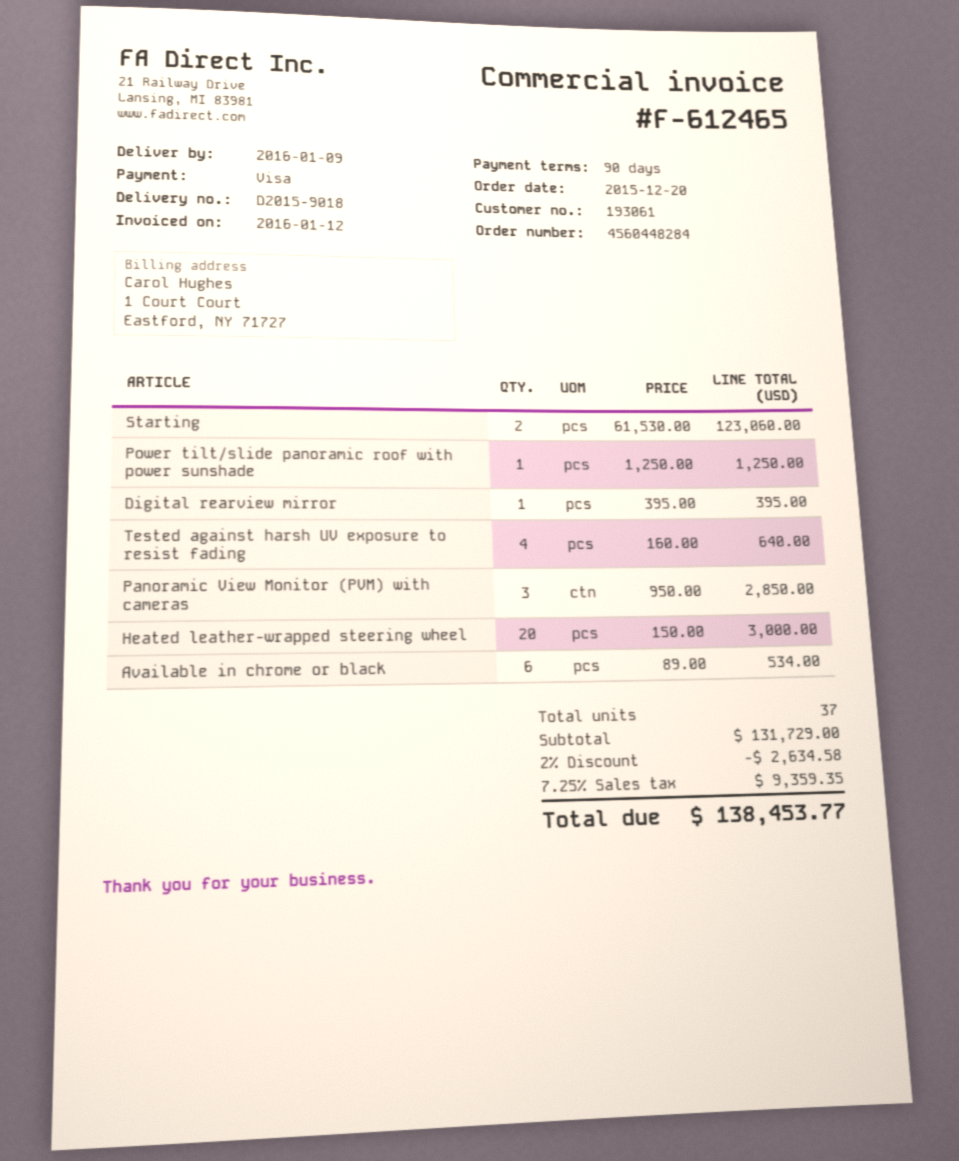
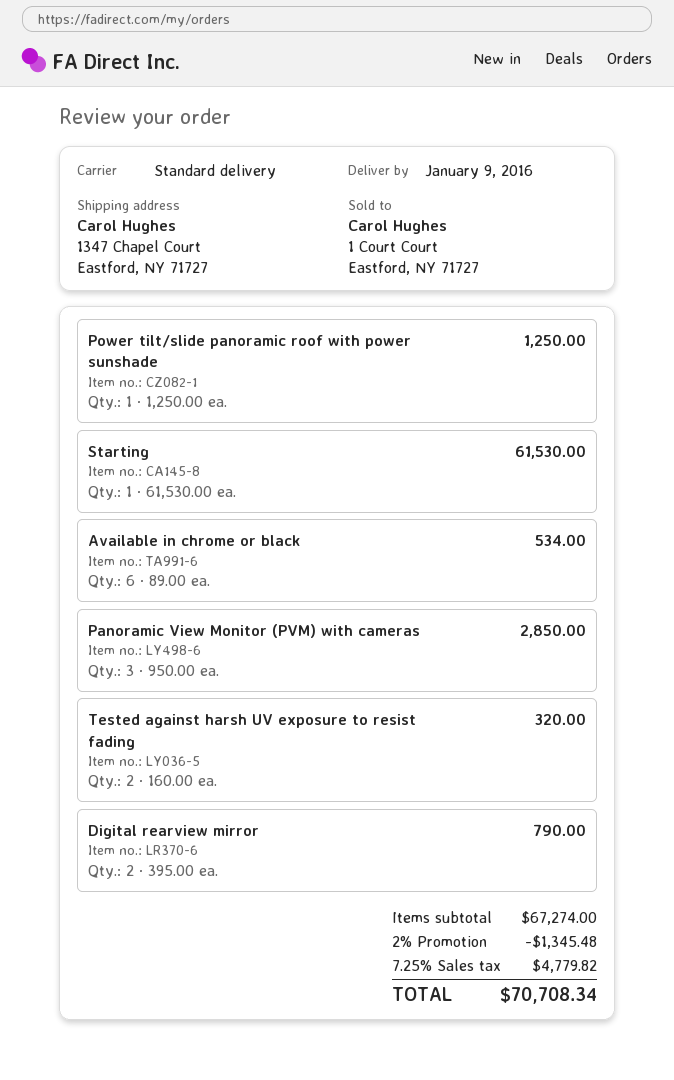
Starting: 2 x 61530.00 = 123060.00 -> 1 x 61530.00 = 61530.00
Digital rearview mirror: 1 x 395.00 = 395.00 -> 2 x 395.00 = 790.00
Tested against harsh UV exposure to resist fading: 4 x 160.00 = 640.00 -> 2 x 160.00 = 320.00
Heated leather-wrapped steering wheel: 20 x 150.00 = 3000.00 -> none
subtotal: 131729.00 -> 67274.00
discount: 2% = 2634.58 -> 2% = 1345.48
tax: 7.25% = 9359.35 -> 7.25% = 4779.82
total: 138453.77 -> 70708.34

